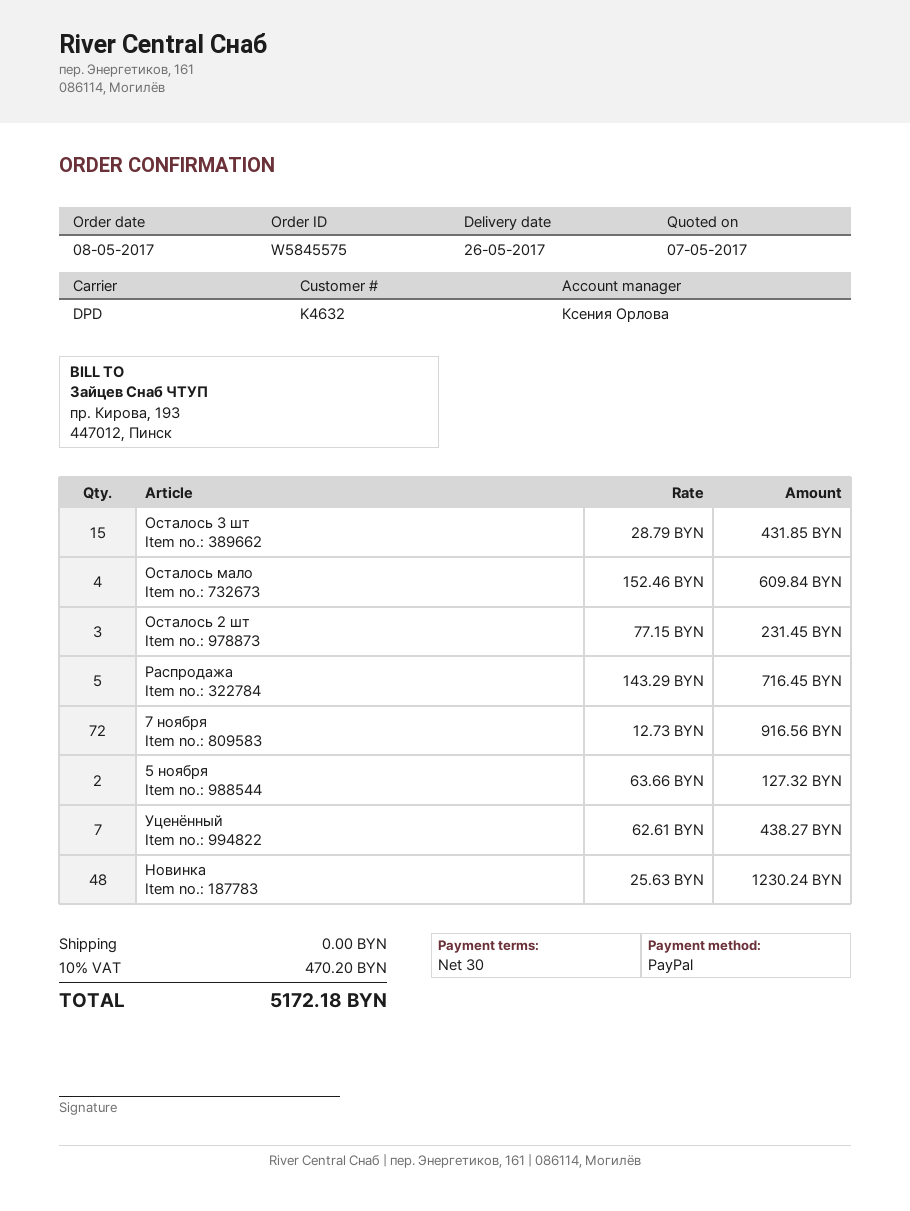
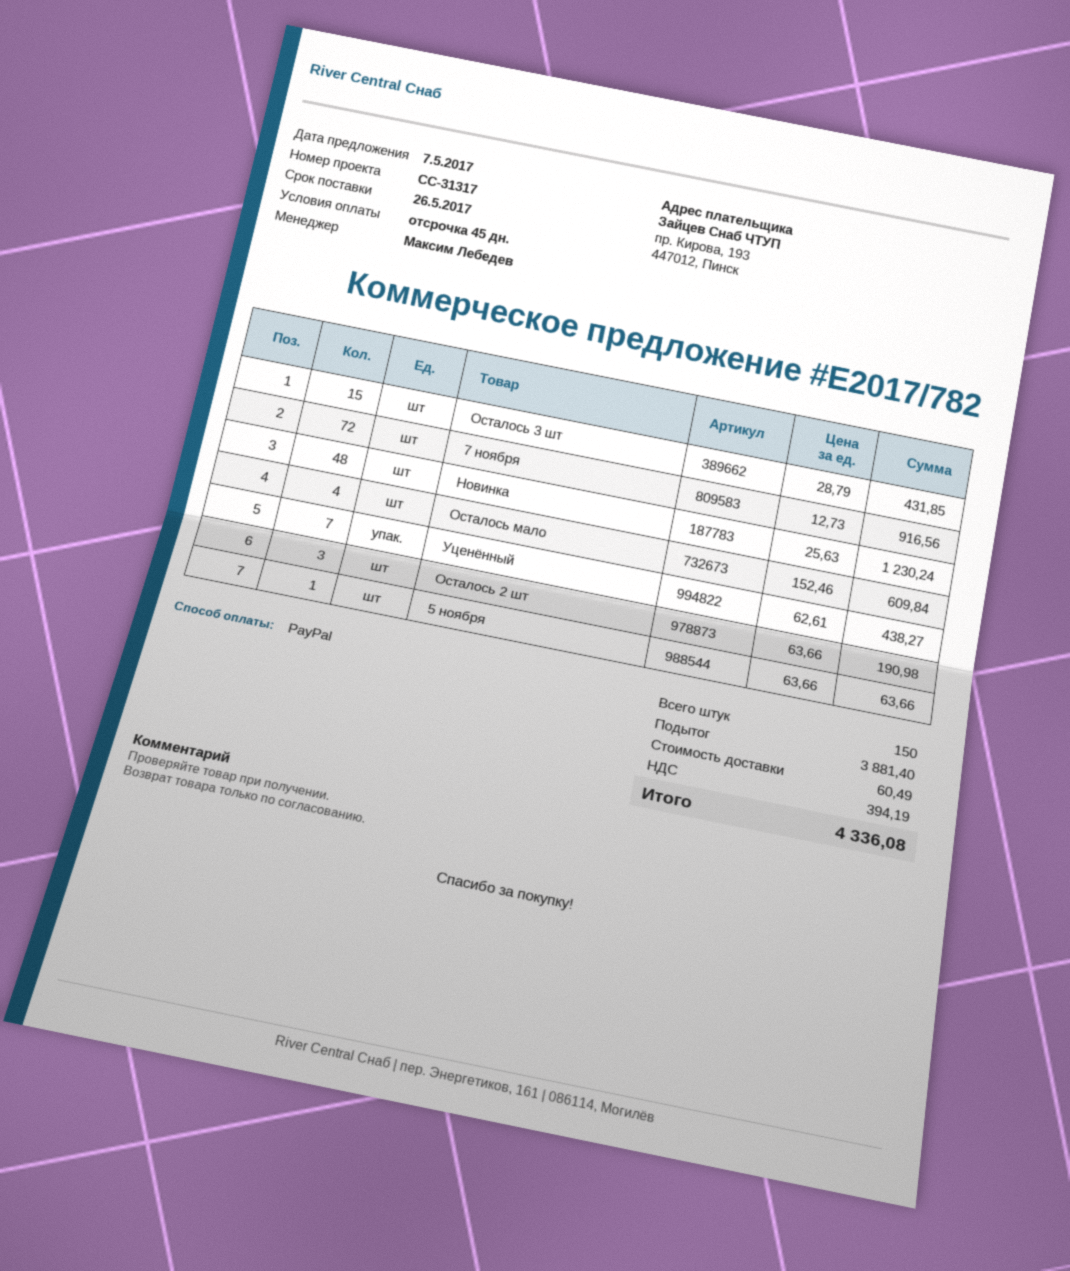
payment terms: 30 days -> 45 days
sales rep: Ксения Орлова -> Максим Лебедев
Осталось 2 шт: 3 x 77.15 = 231.45 -> 3 x 63.66 = 190.98
Распродажа: 5 x 143.29 = 716.45 -> none
5 ноября: 2 x 63.66 = 127.32 -> 1 x 63.66 = 63.66
shipping: 0.00 -> 60.49
tax: 470.20 -> 394.19
total: 5172.18 -> 4336.08

